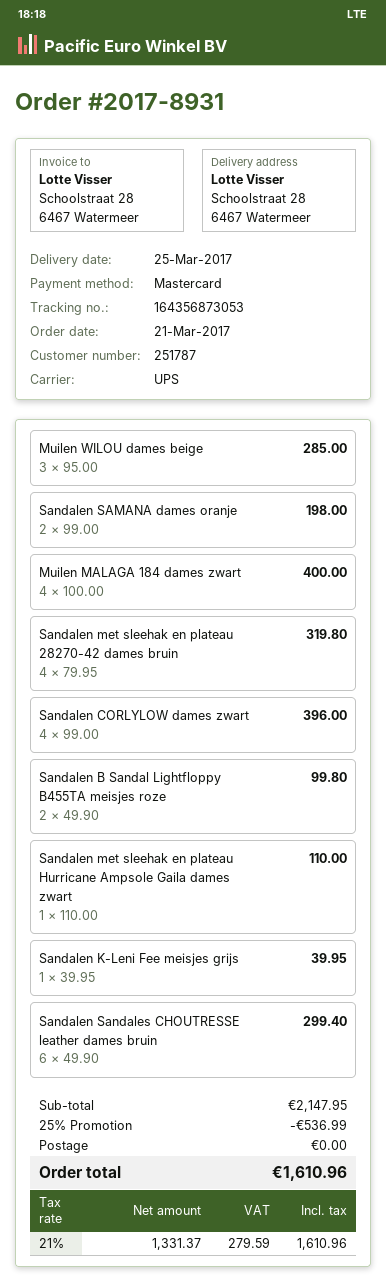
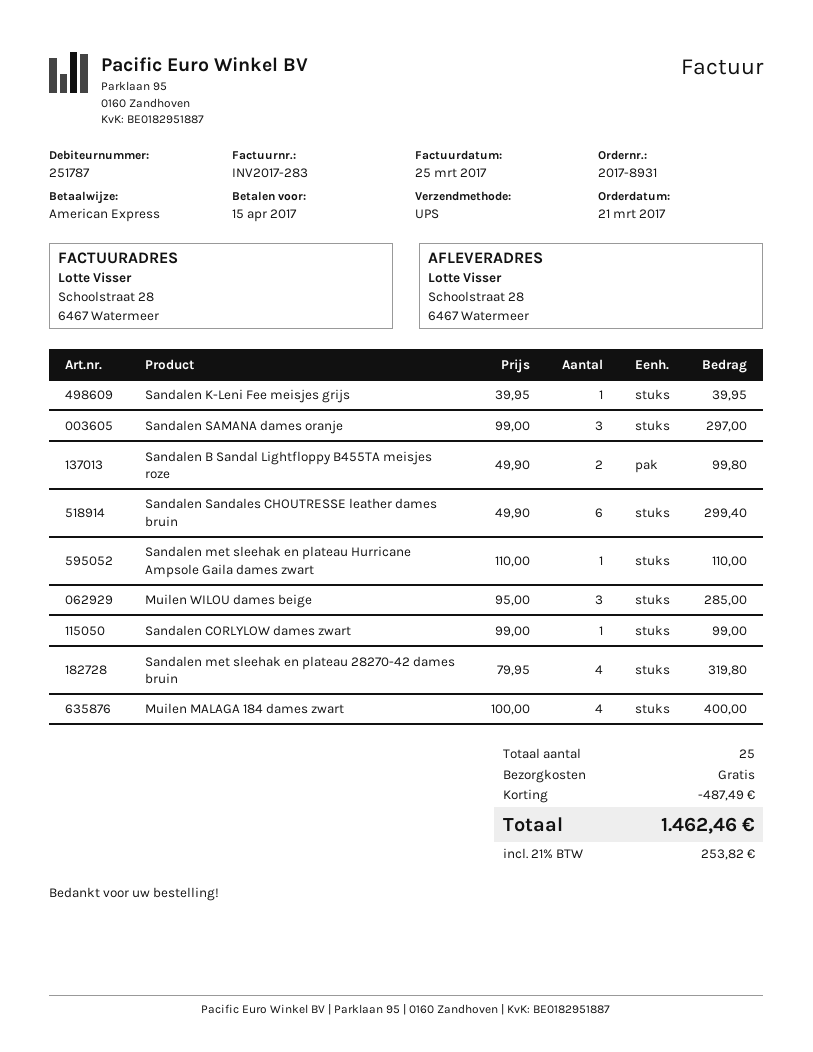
payment method: Mastercard -> American Express
Sandalen SAMANA dames oranje: 2 x 99.00 = 198.00 -> 3 x 99.00 = 297.00
Sandalen CORLYLOW dames zwart: 4 x 99.00 = 396.00 -> 1 x 99.00 = 99.00
discount: 536.99 -> 487.49
tax: 21% = 279.59 -> 21% = 253.82
total: 1610.96 -> 1462.46

